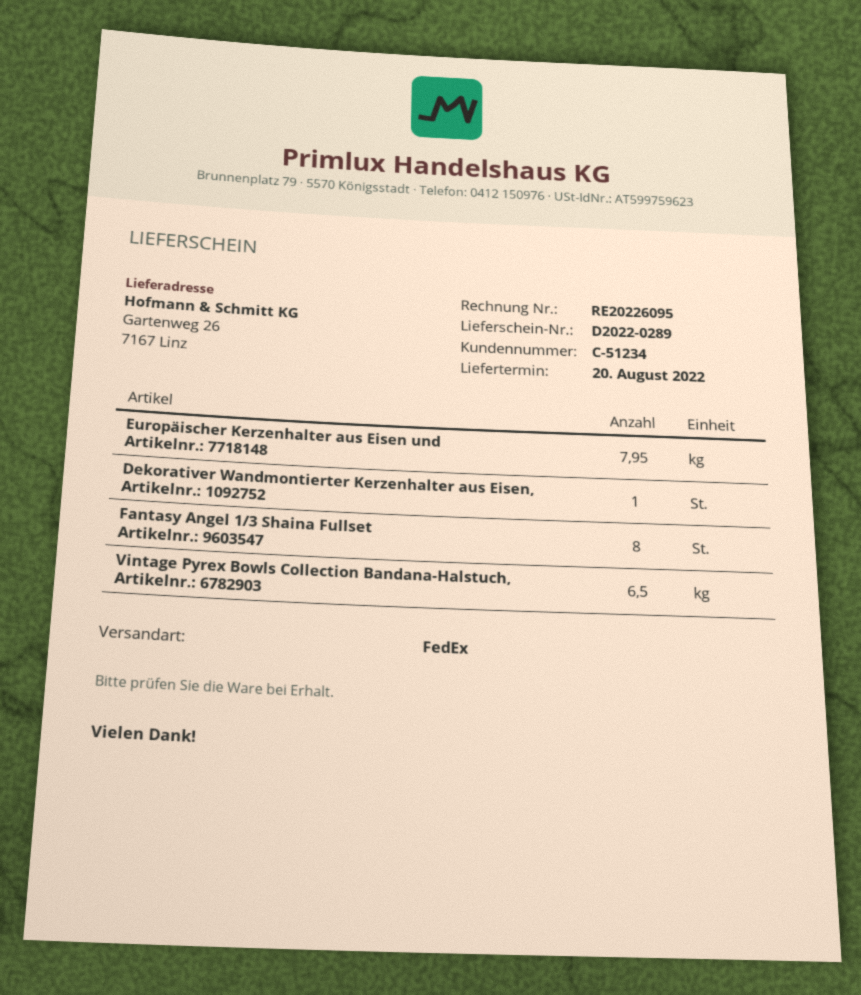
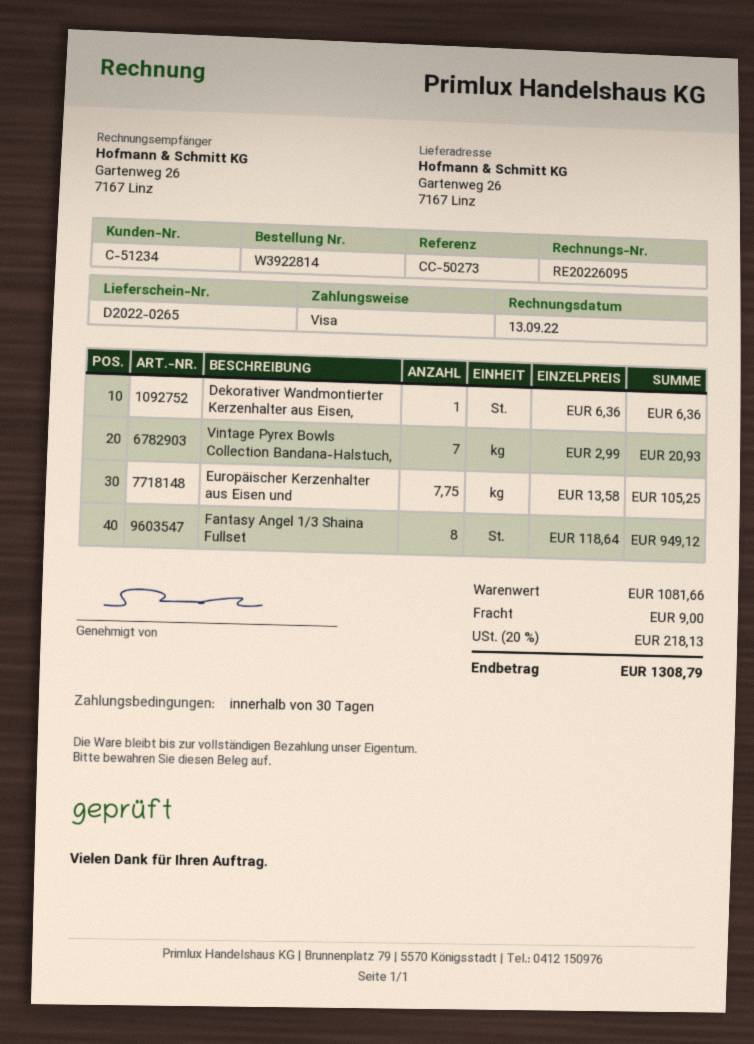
delivery note number: D2022-0289 -> D2022-0265
Europäischer Kerzenhalter aus Eisen und: 7.95 -> 7.75
Vintage Pyrex Bowls Collection Bandana-Halstuch,: 6.5 -> 7

